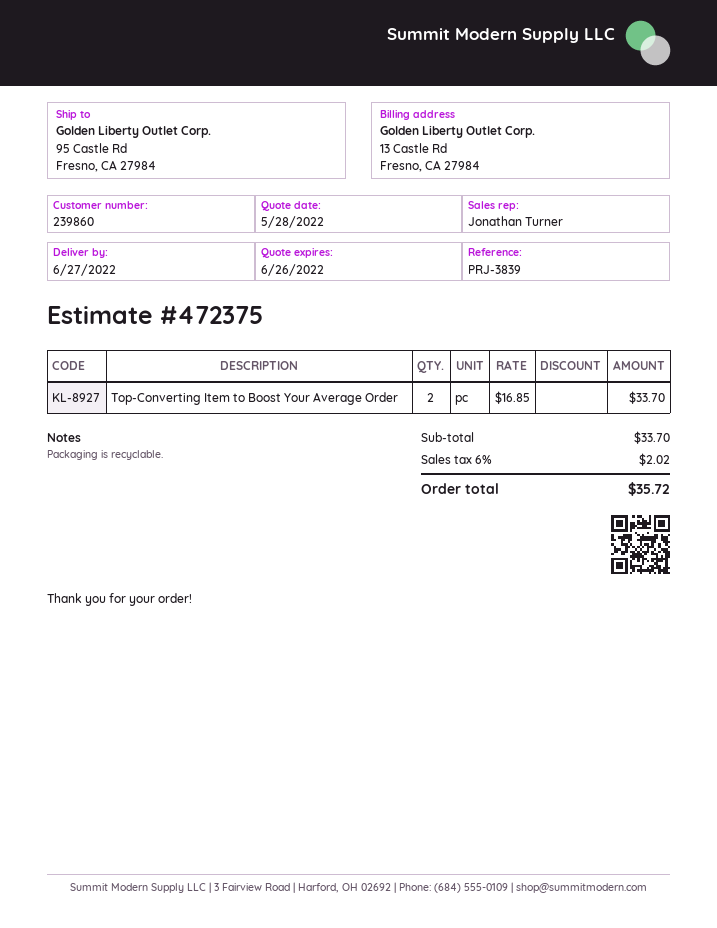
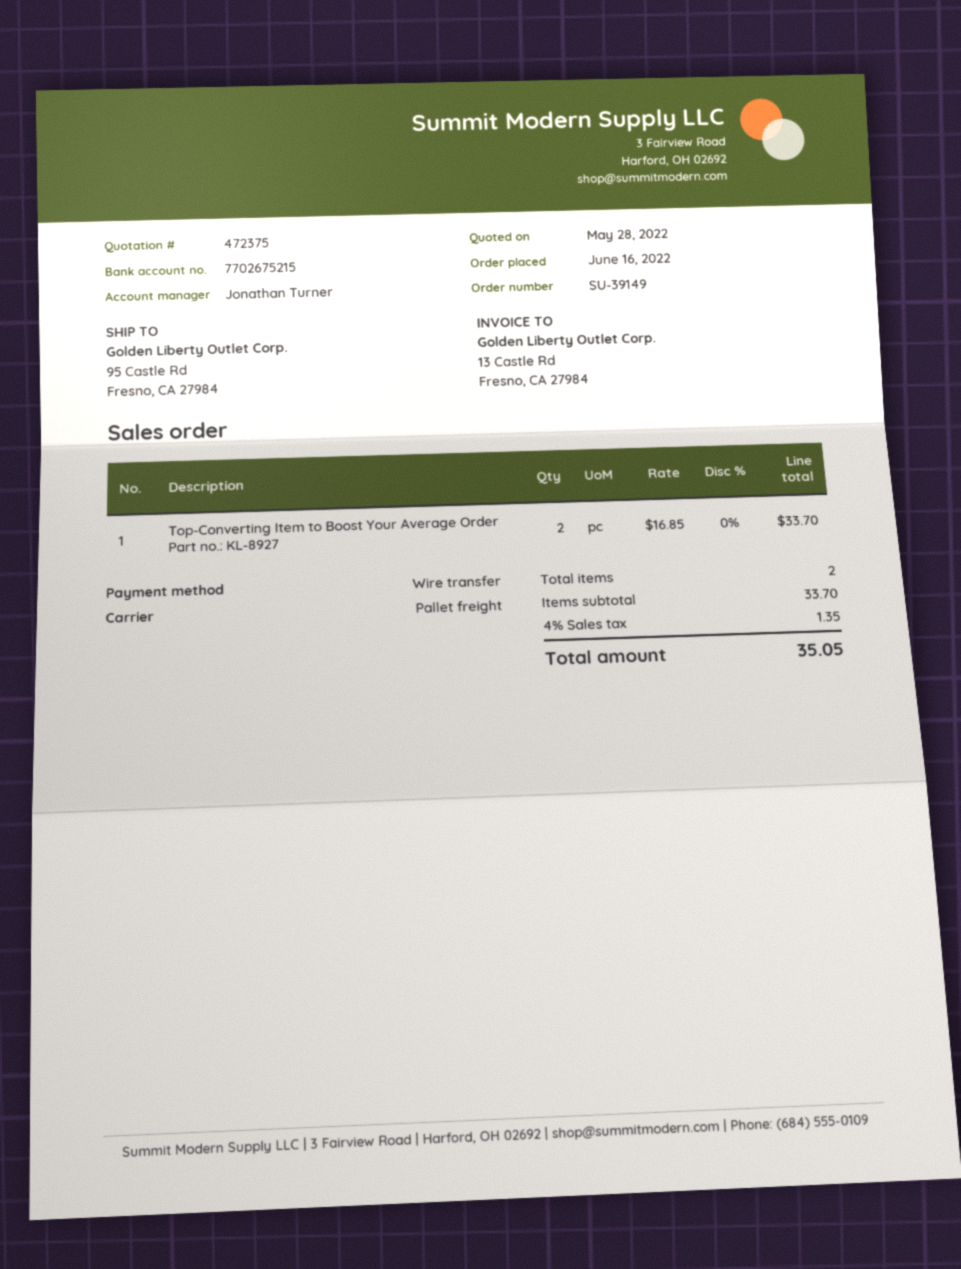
tax: 6% = 2.02 -> 4% = 1.35
total: 35.72 -> 35.05

